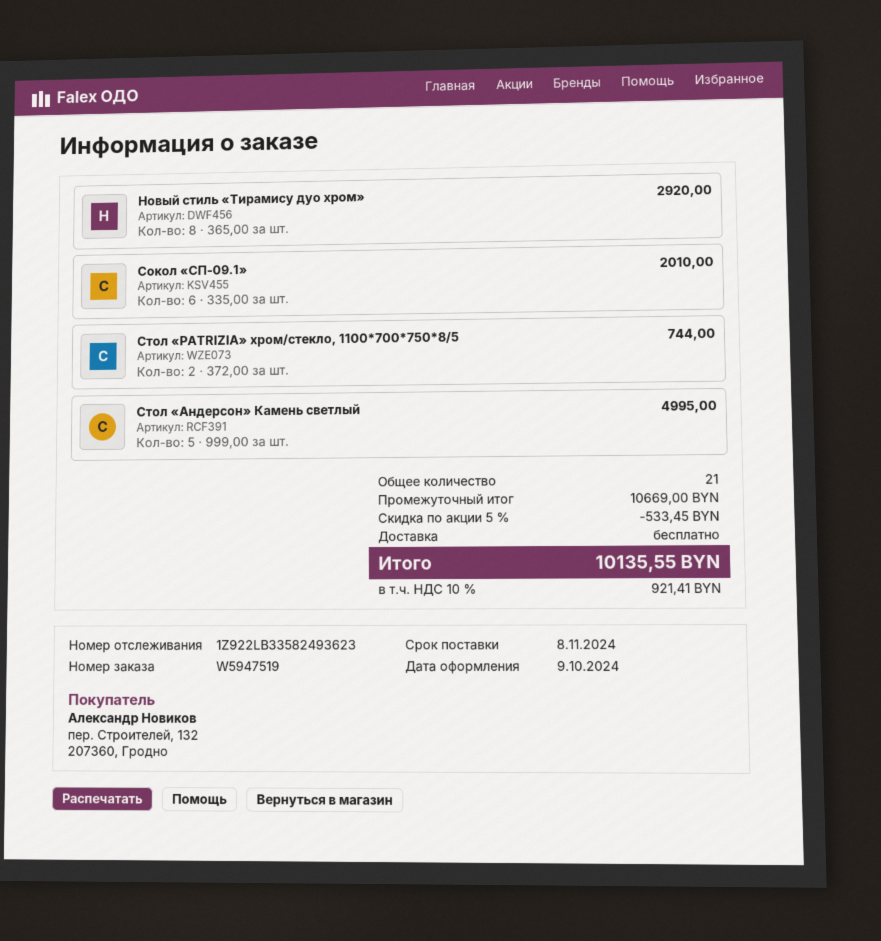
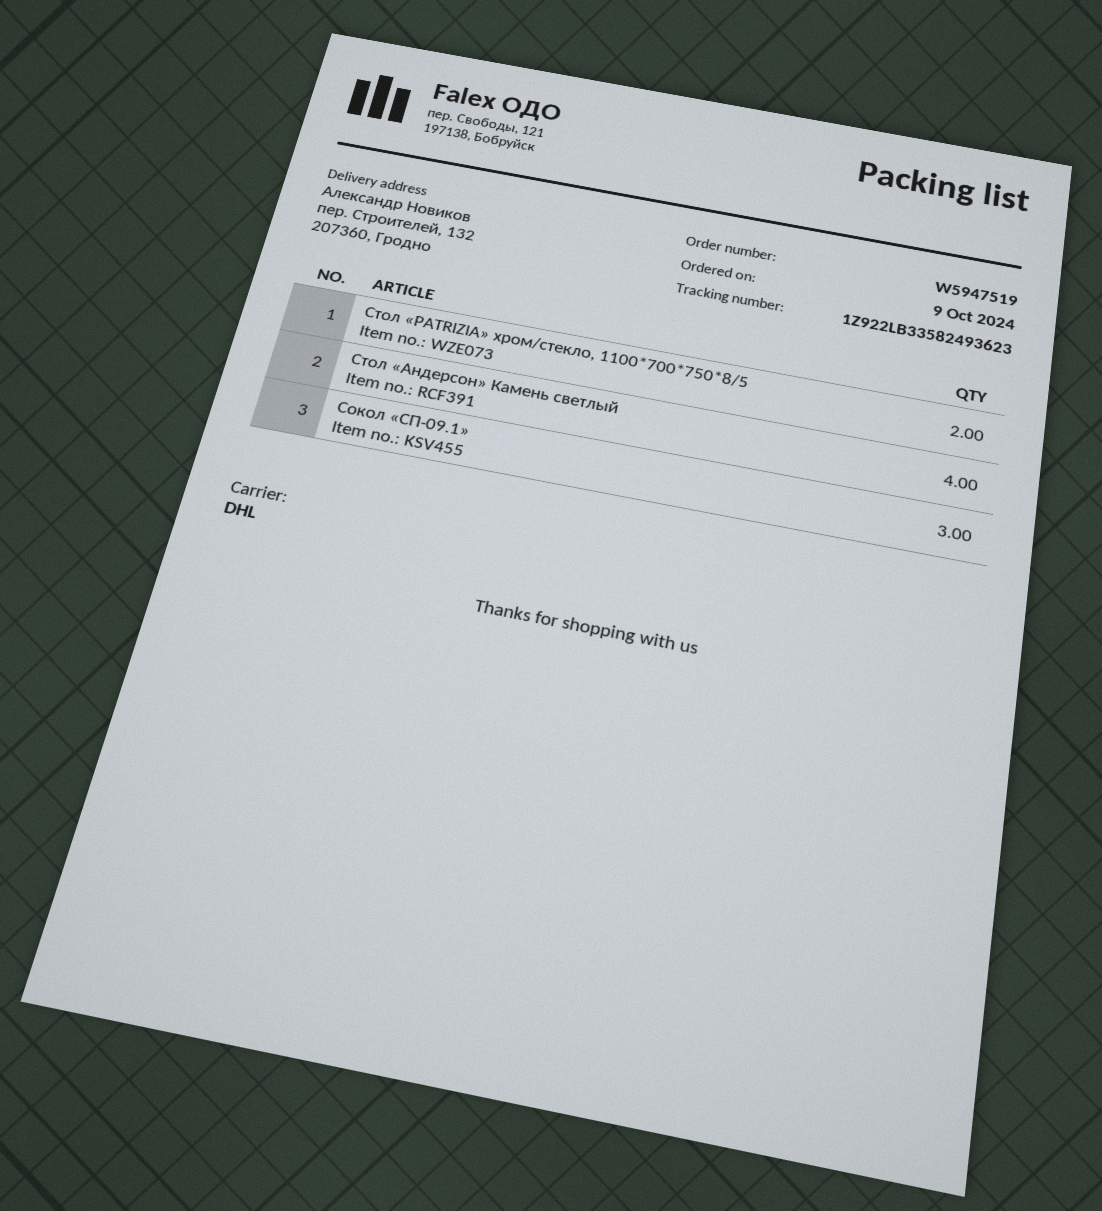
Новый стиль «Тирамису дуо хром»: 8 -> none
Сокол «СП-09.1»: 6 -> 3
Стол «Андерсон» Камень светлый: 5 -> 4

